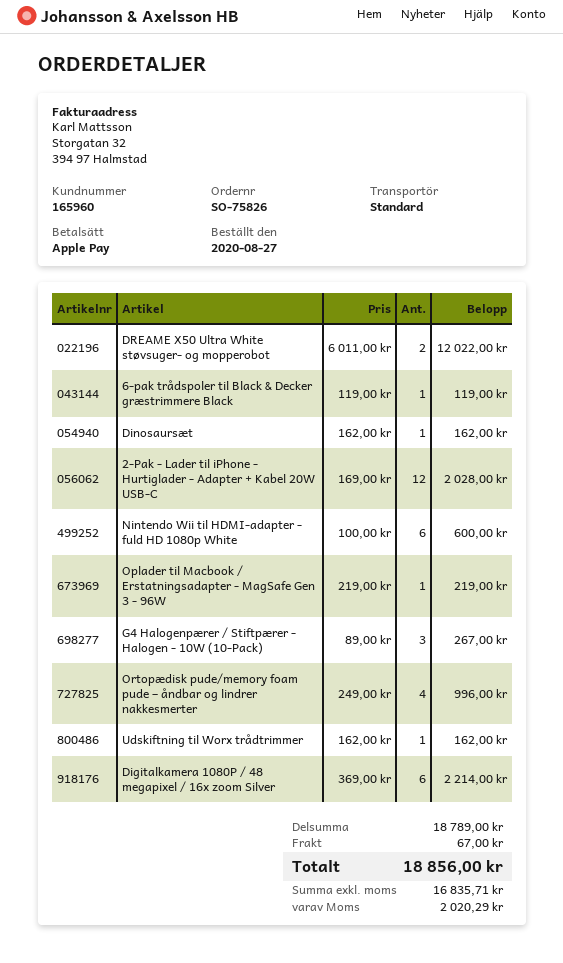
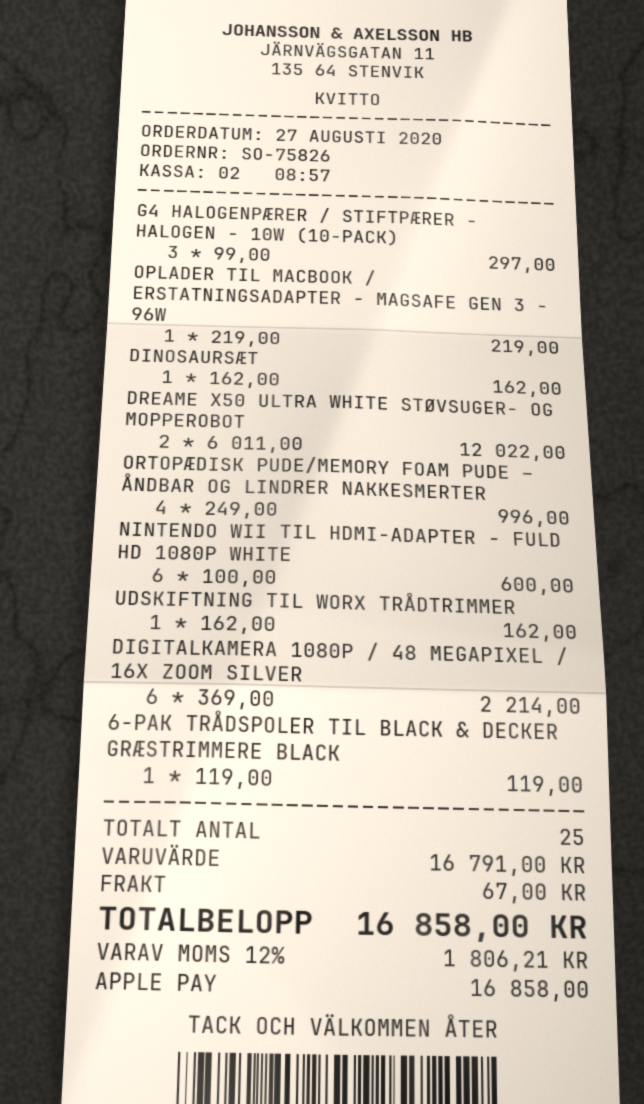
2-Pak - Lader til iPhone - Hurtiglader - Adapter + Kabel 20W USB-C: 12 x 169.00 = 2028.00 -> none
G4 Halogenpærer / Stiftpærer - Halogen - 10W (10-Pack): 3 x 89.00 = 267.00 -> 3 x 99.00 = 297.00
subtotal: 18789.00 -> 16791.00
tax: 2020.29 -> 1806.21
total: 18856.00 -> 16858.00

